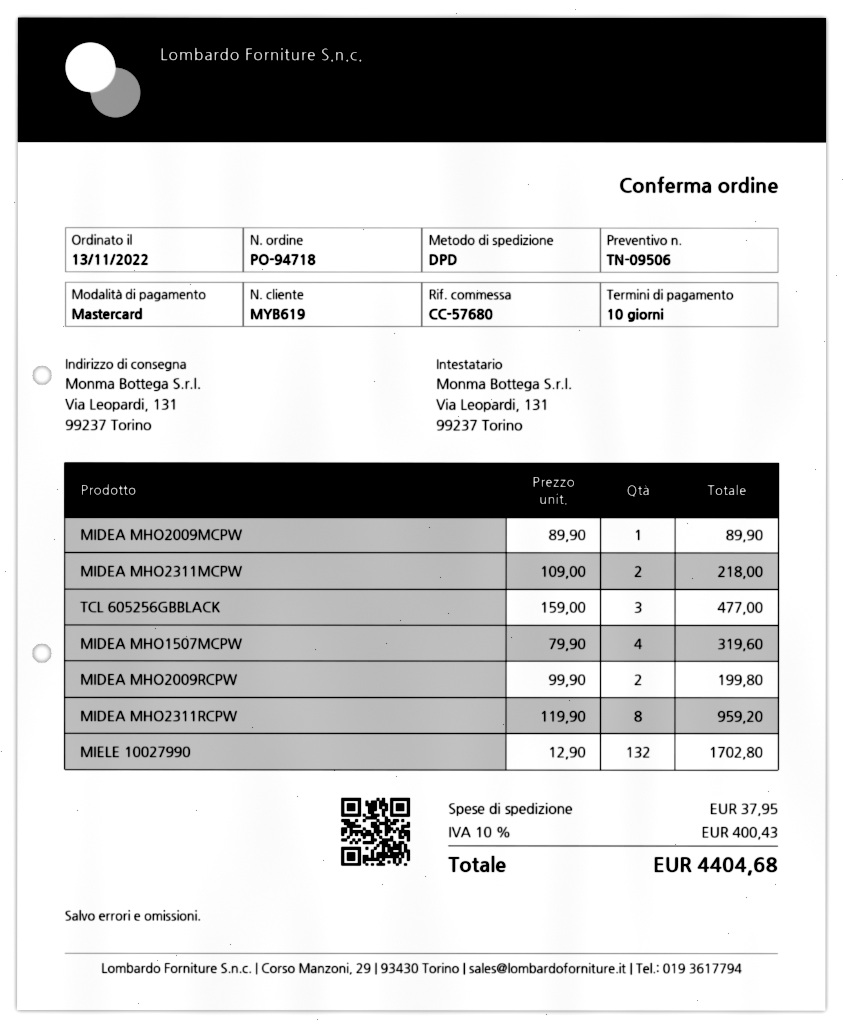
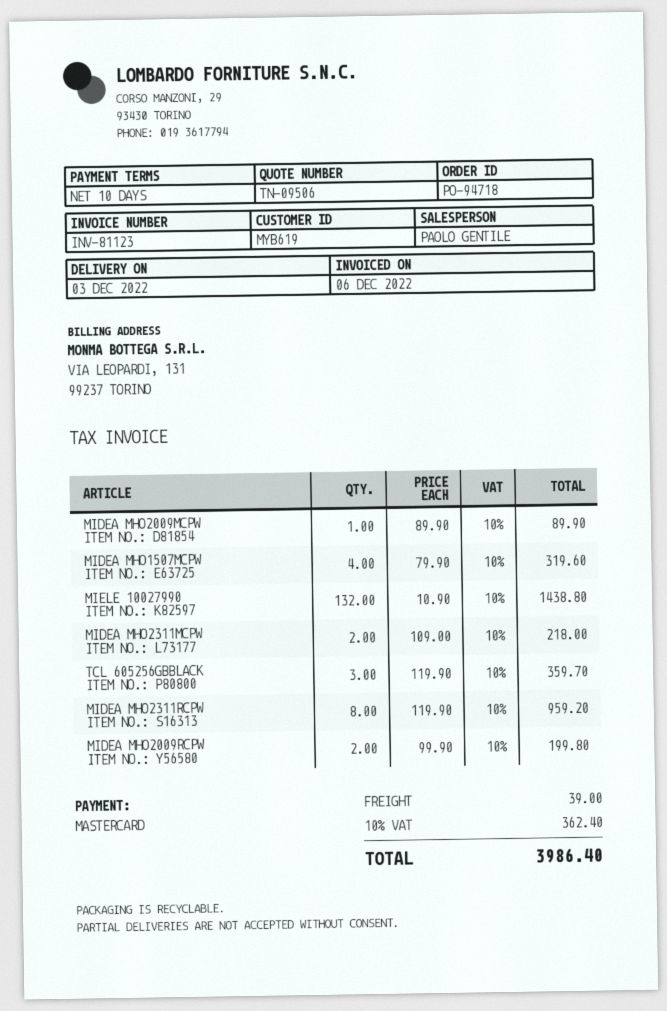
TCL 605256GBBLACK: 3 x 159.00 = 477.00 -> 3 x 119.90 = 359.70
MIELE 10027990: 132 x 12.90 = 1702.80 -> 132 x 10.90 = 1438.80
shipping: 37.95 -> 39.00
tax: 10% = 400.43 -> 10% = 362.40
total: 4404.68 -> 3986.40

